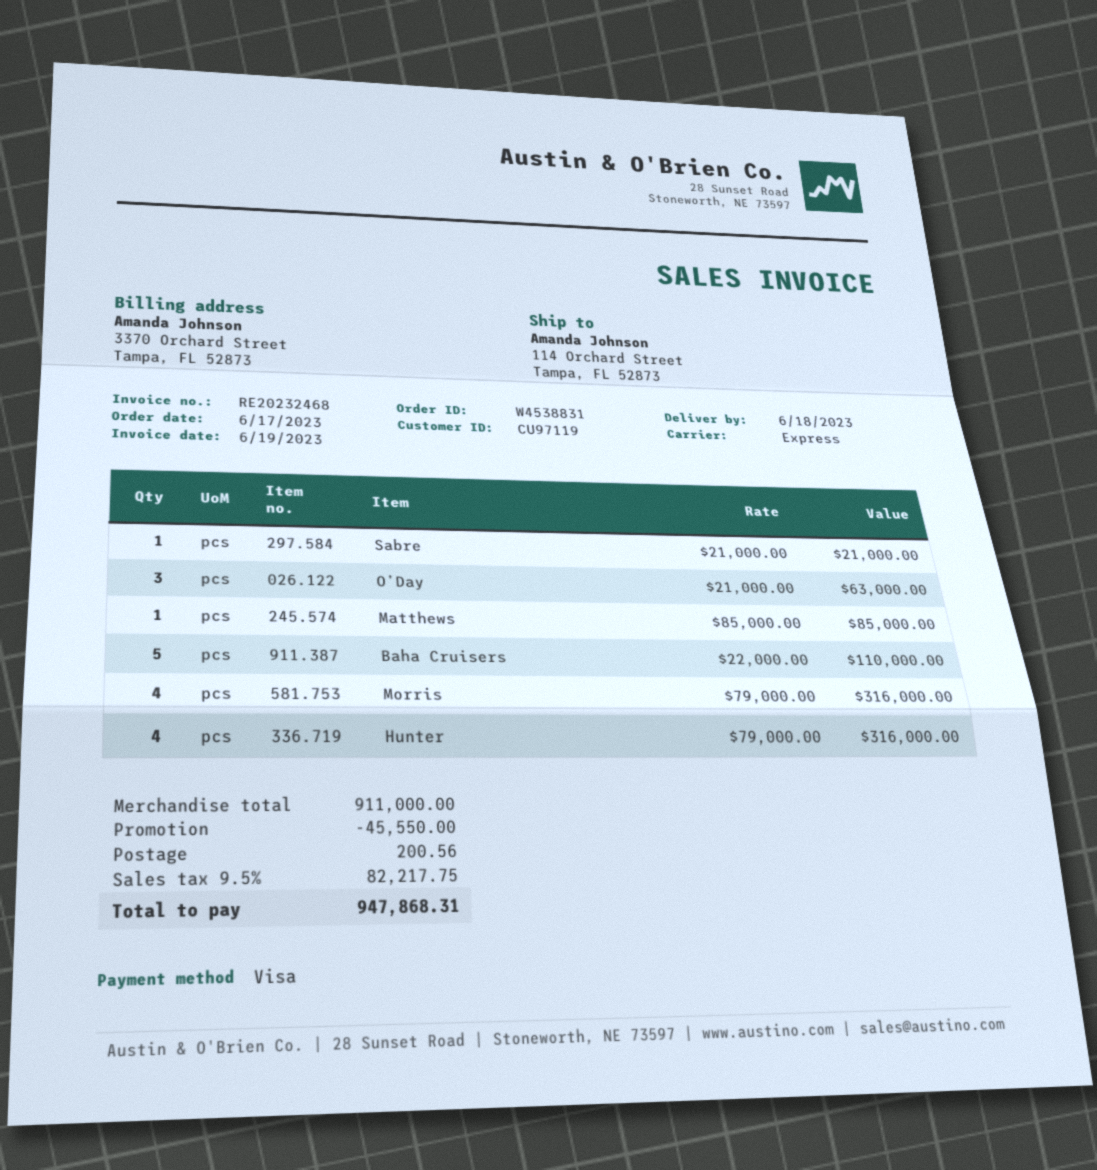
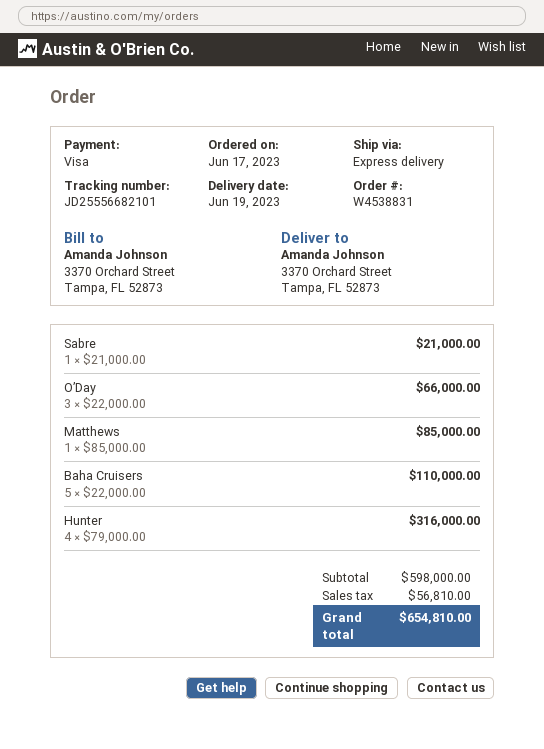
delivery date: 2023-06-18 -> 2023-06-19
ship to: 114 Orchard Street, Tampa, FL 52873 -> 3370 Orchard Street, Tampa, FL 52873
O’Day: 3 x 21000.00 = 63000.00 -> 3 x 22000.00 = 66000.00
Morris: 4 x 79000.00 = 316000.00 -> none
subtotal: 911000.00 -> 598000.00
discount: 45550.00 -> none
shipping: 200.56 -> none
tax: 82217.75 -> 56810.00
total: 947868.31 -> 654810.00

